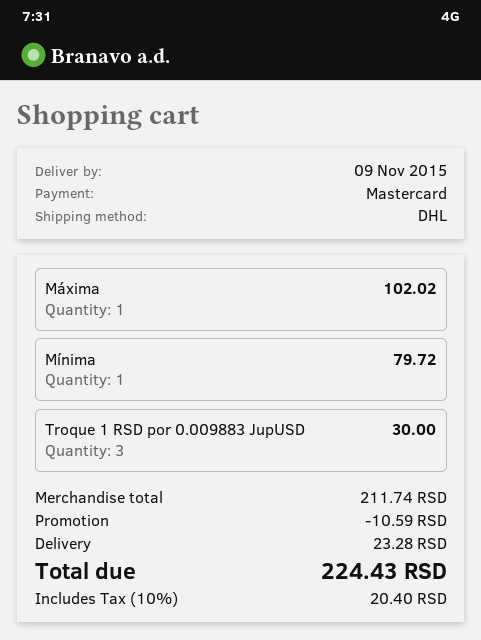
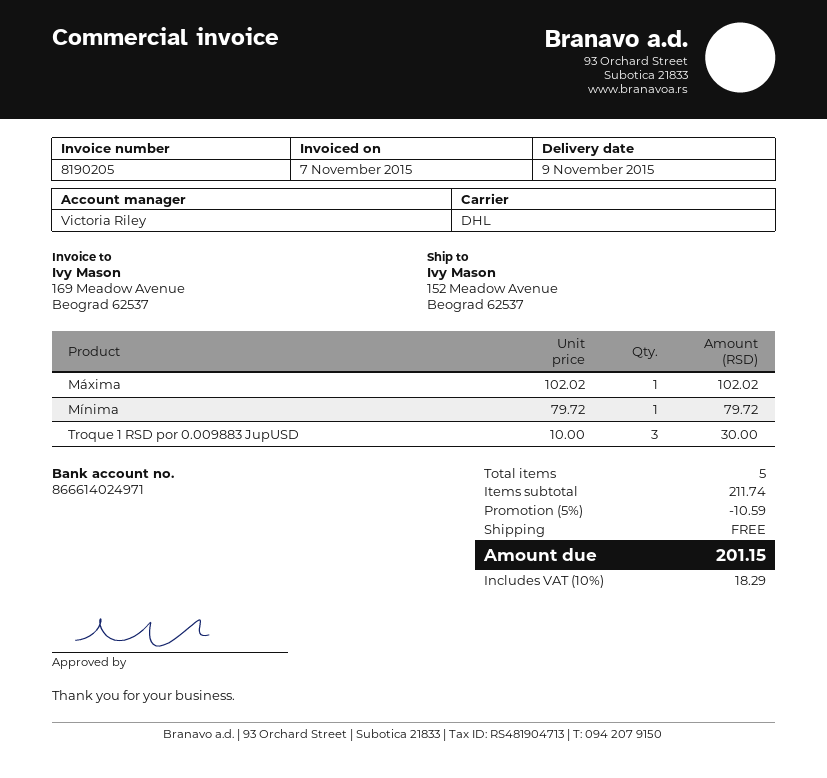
shipping: 23.28 -> 0.00
tax: 10% = 20.40 -> 10% = 18.29
total: 224.43 -> 201.15

